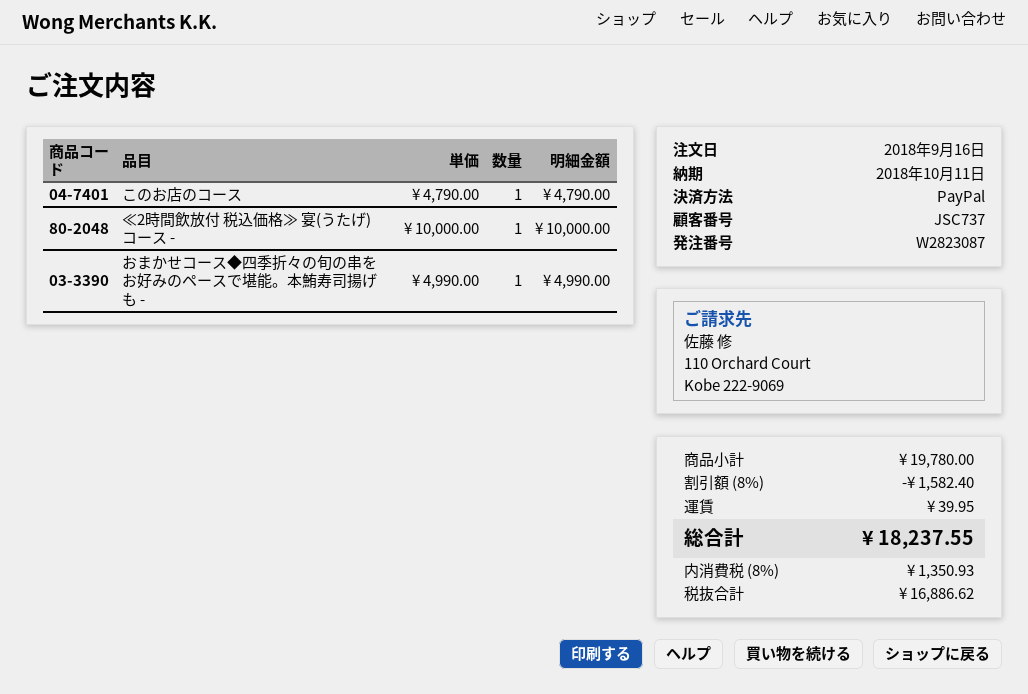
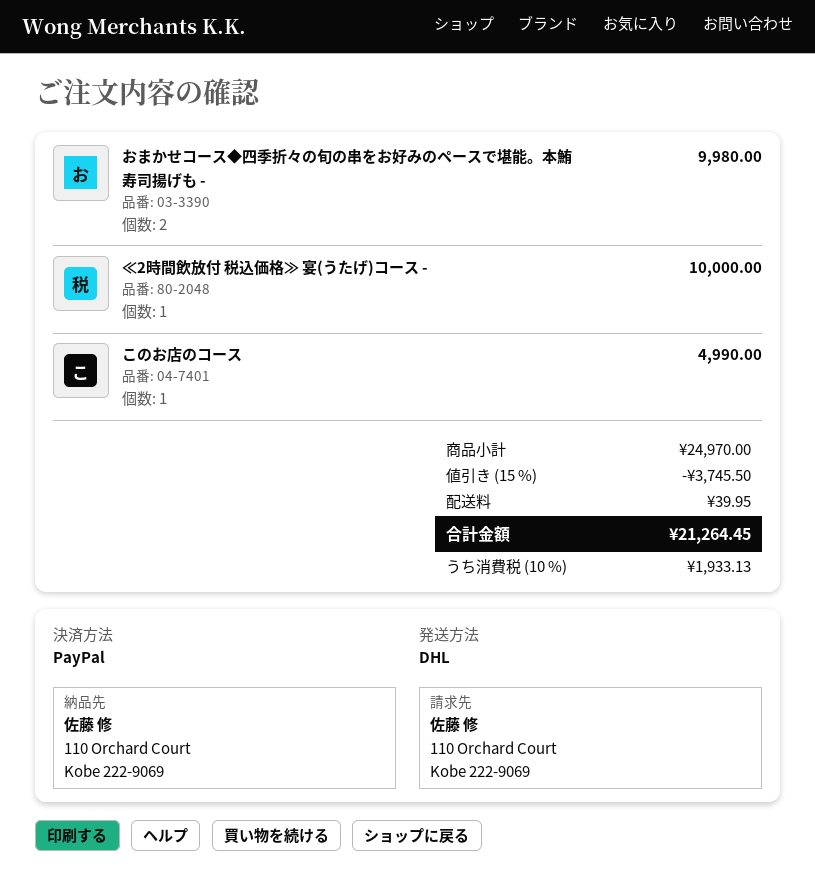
このお店のコース: 1 for 4790.00 -> 1 for 4990.00
おまかせコース◆四季折々の旬の串をお好みのペースで堪能。本鮪寿司揚げも -: 1 for 4990.00 -> 2 for 9980.00
subtotal: 19780.00 -> 24970.00
discount: 8% = 1582.40 -> 15% = 3745.50
tax: 8% = 1350.93 -> 10% = 1933.13
total: 18237.55 -> 21264.45

